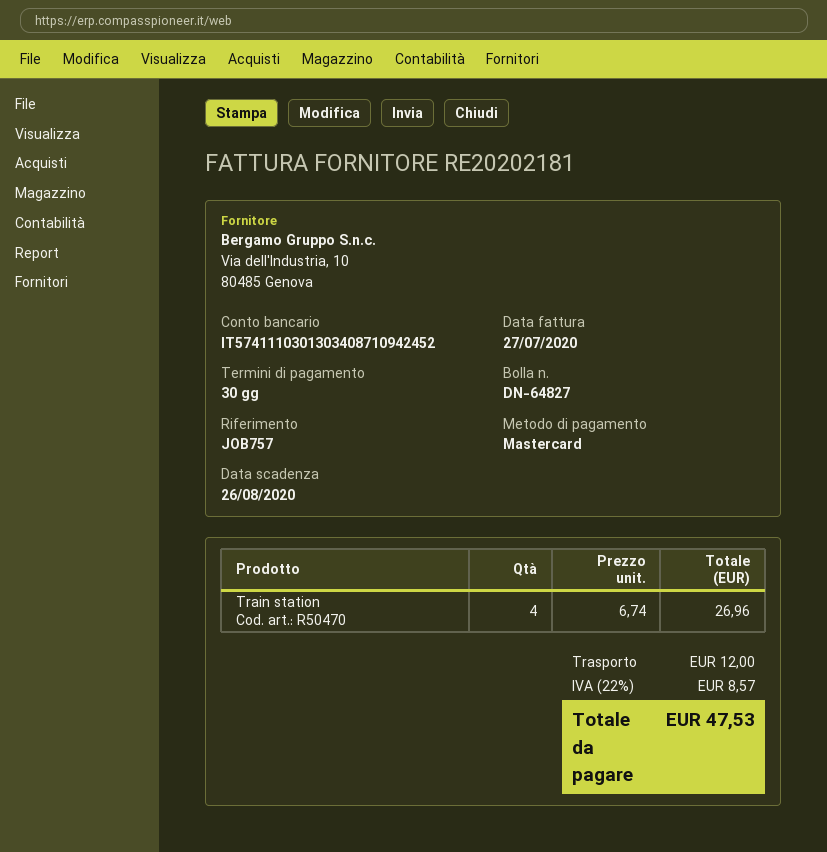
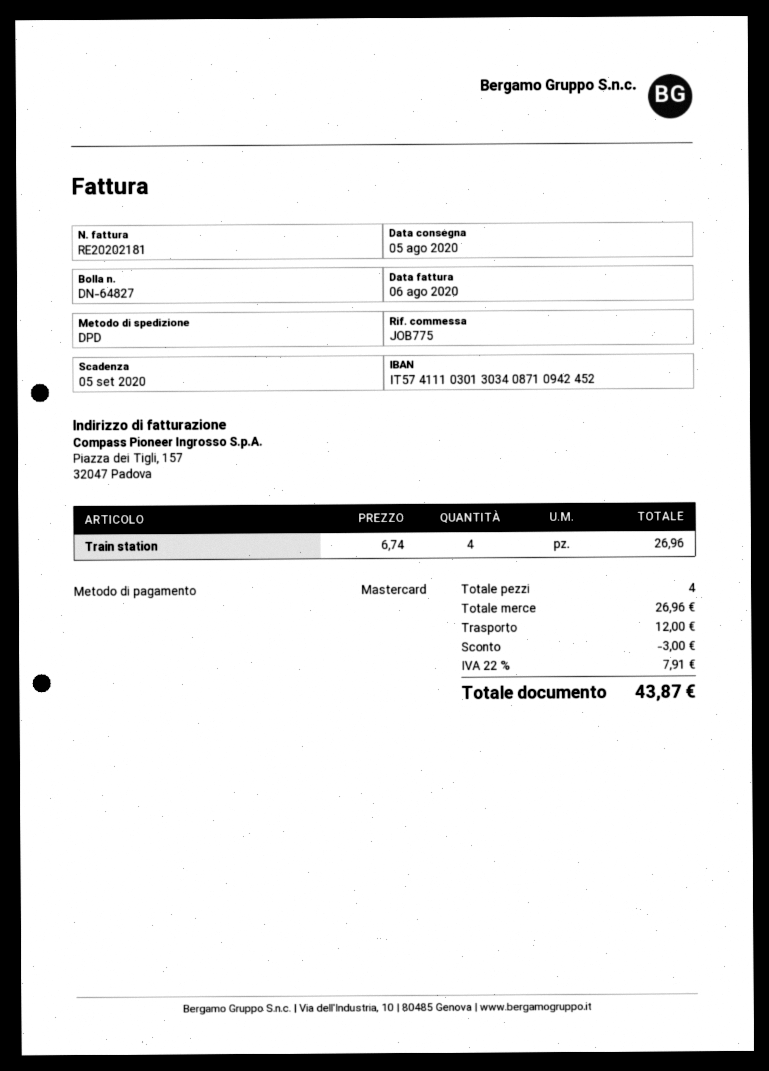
invoice date: 2020-07-27 -> 2020-08-06
due date: 2020-08-26 -> 2020-09-05
reference: JOB757 -> JOB775
discount: none -> 3.00
tax: 22% = 8.57 -> 22% = 7.91
total: 47.53 -> 43.87

